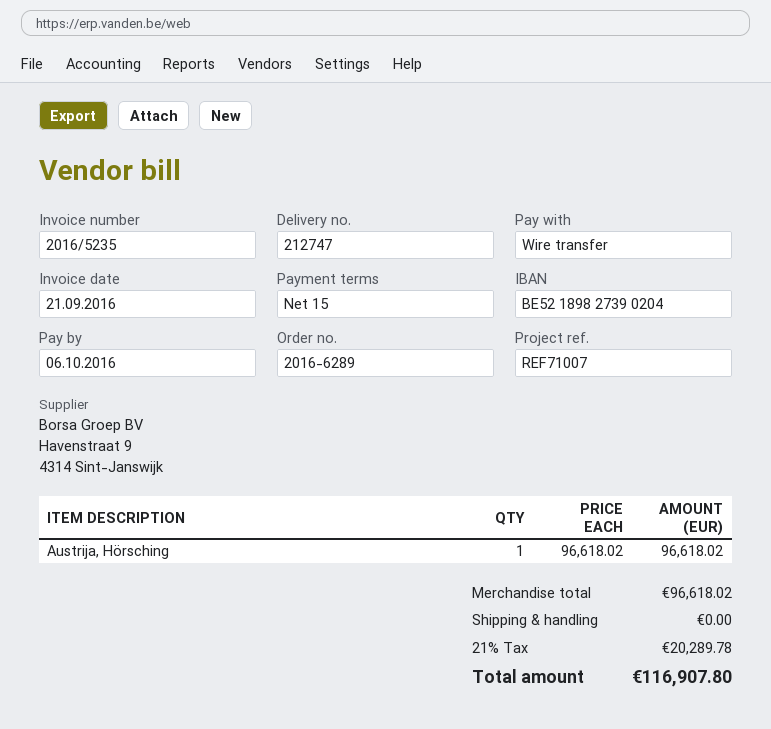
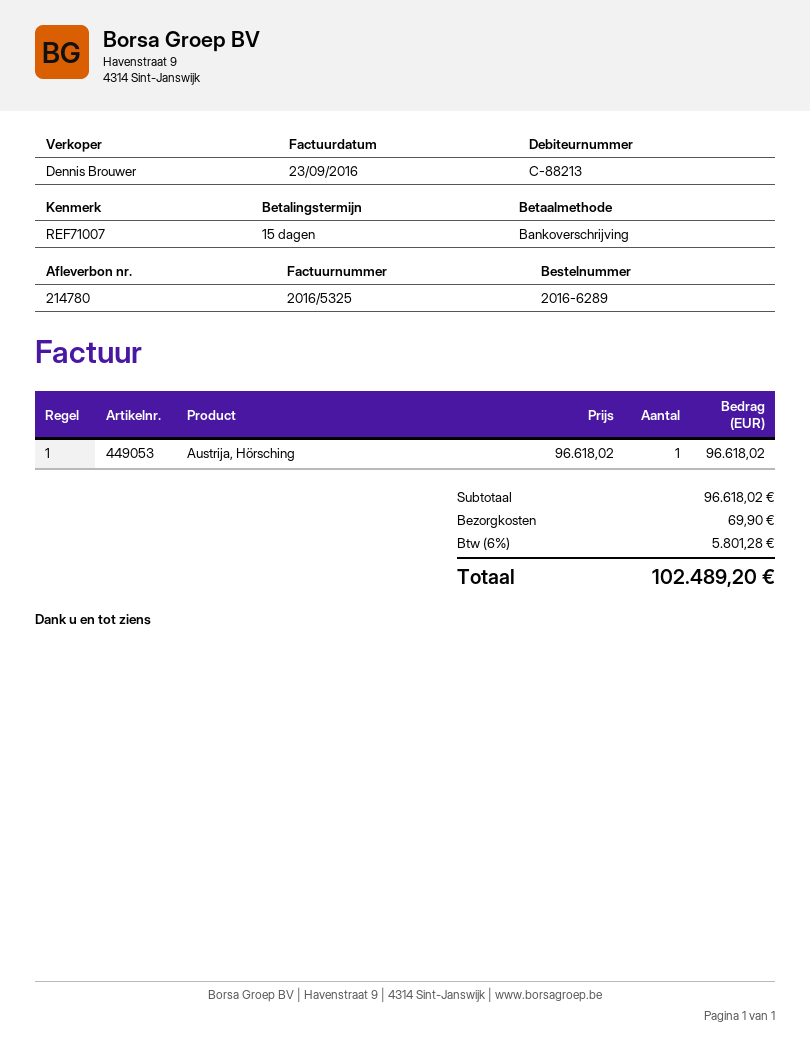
delivery note number: 212747 -> 214780
invoice number: 2016/5235 -> 2016/5325
invoice date: 2016-09-21 -> 2016-09-23
shipping: 0.00 -> 69.90
tax: 21% = 20289.78 -> 6% = 5801.28
total: 116907.80 -> 102489.20

